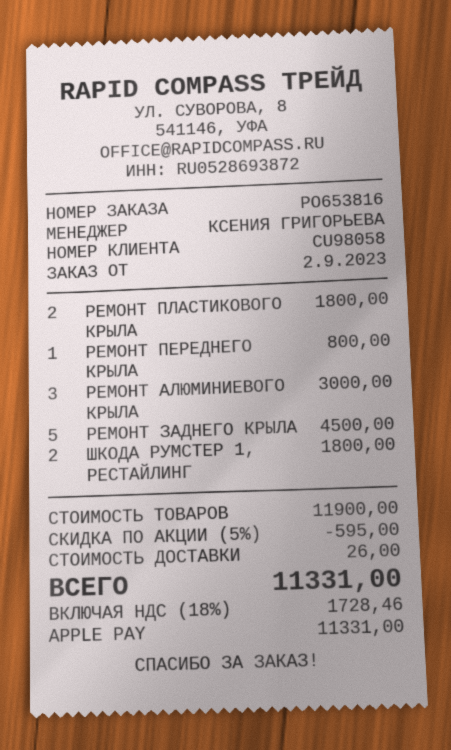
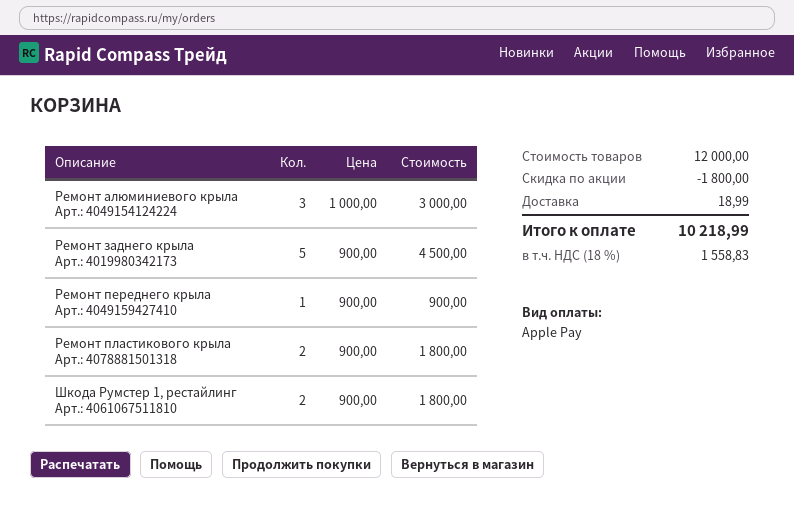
РЕМОНТ ПЕРЕДНЕГО КРЫЛА: 1 for 800.00 -> 1 for 900.00
subtotal: 11900.00 -> 12000.00
discount: 595.00 -> 1800.00
shipping: 26.00 -> 18.99
tax: 18% = 1728.46 -> 18% = 1558.83
total: 11331.00 -> 10218.99

